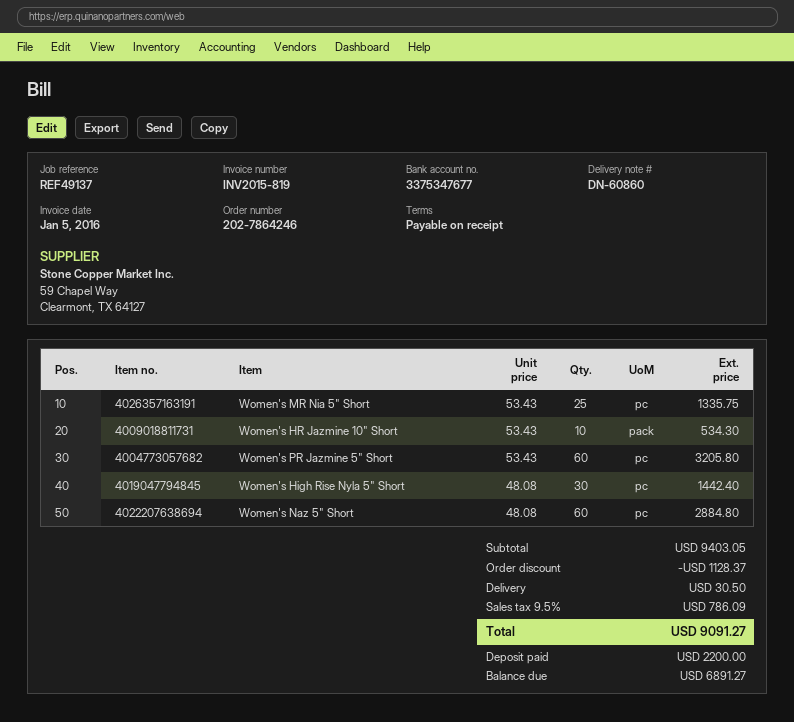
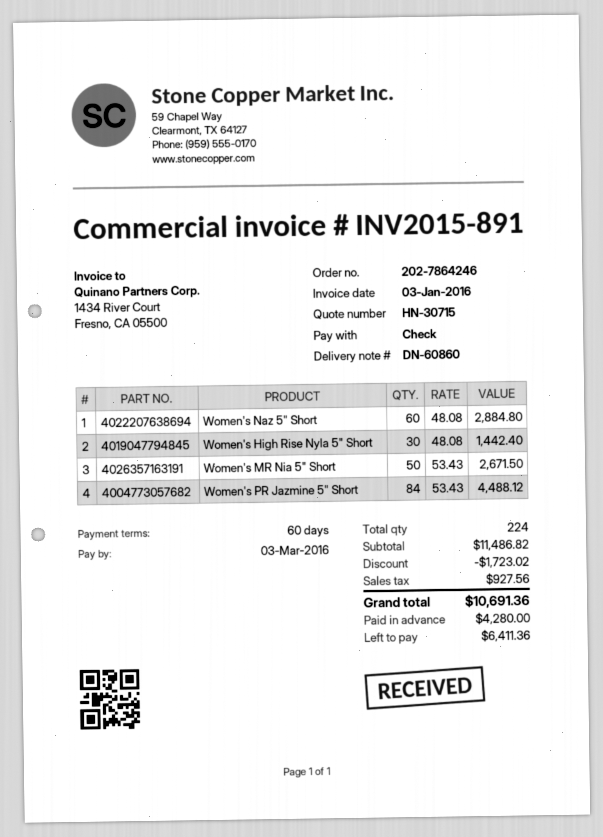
invoice number: INV2015-819 -> INV2015-891
invoice date: 2016-01-05 -> 2016-01-03
payment terms: on receipt -> 60 days
Women's MR Nia 5" Short: 25 x 53.43 = 1335.75 -> 50 x 53.43 = 2671.50
Women's HR Jazmine 10" Short: 10 x 53.43 = 534.30 -> none
Women's PR Jazmine 5" Short: 60 x 53.43 = 3205.80 -> 84 x 53.43 = 4488.12
subtotal: 9403.05 -> 11486.82
discount: 1128.37 -> 1723.02
shipping: 30.50 -> none
tax: 786.09 -> 927.56
total: 9091.27 -> 10691.36
deposit: 2200.00 -> 4280.00
balance: 6891.27 -> 6411.36

